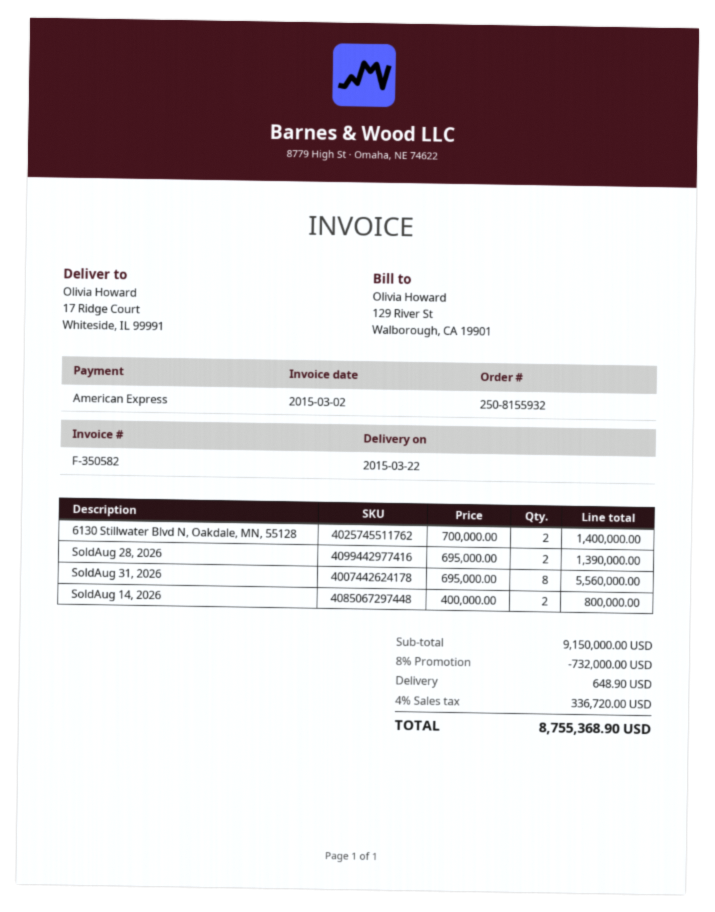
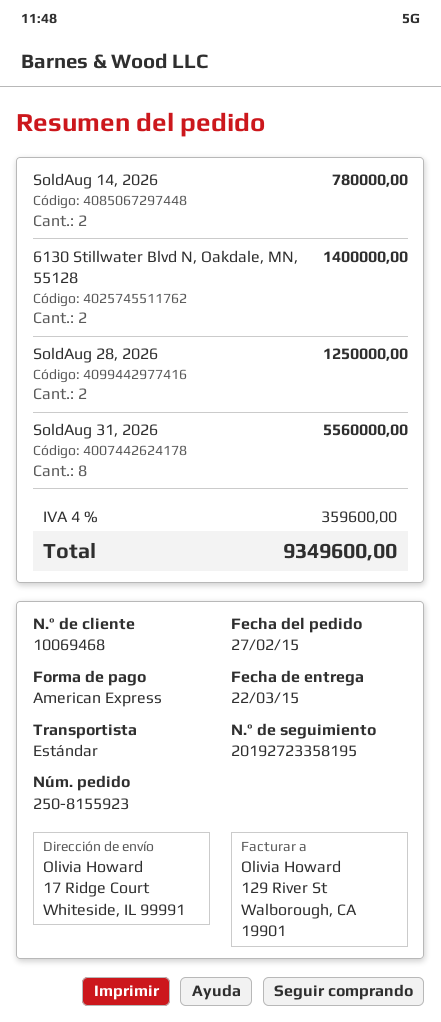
order number: 250-8155932 -> 250-8155923
SoldAug 28, 2026: 2 for 1390000.00 -> 2 for 1250000.00
SoldAug 14, 2026: 2 for 800000.00 -> 2 for 780000.00
discount: 8% = 732000.00 -> none
shipping: 648.90 -> none
tax: 4% = 336720.00 -> 4% = 359600.00
total: 8755368.90 -> 9349600.00

